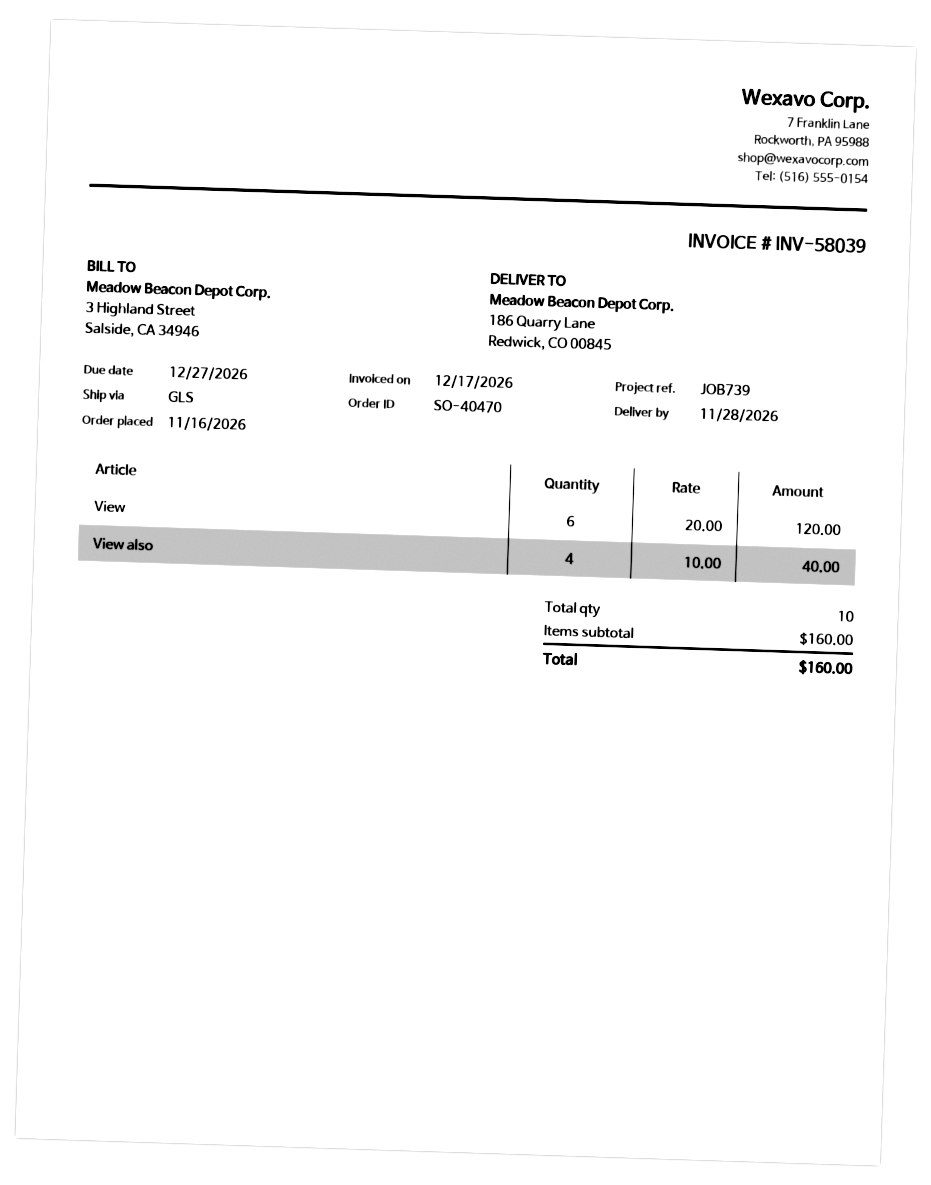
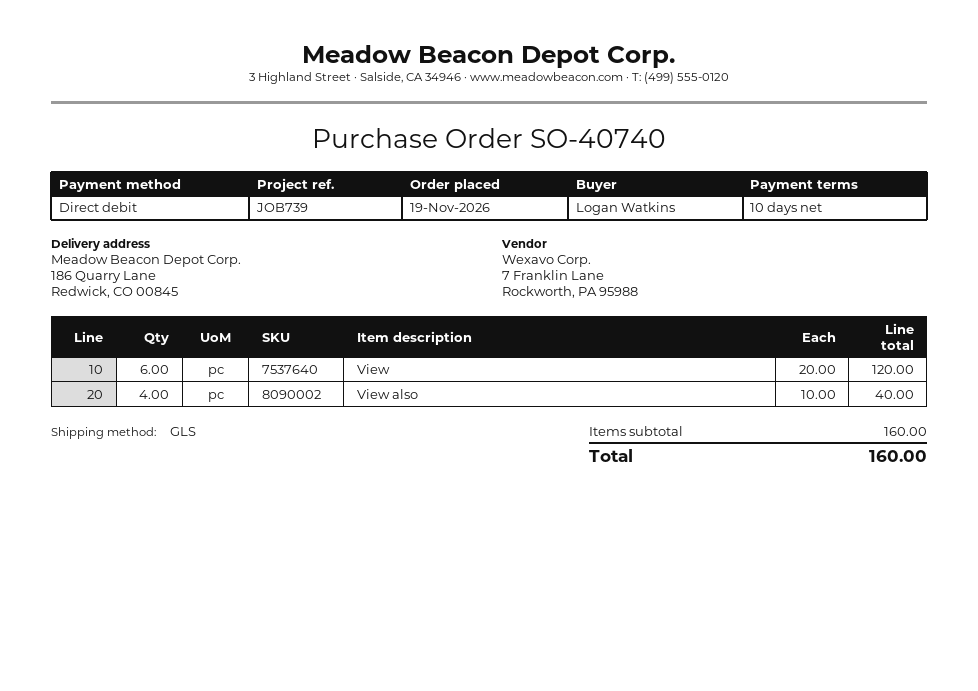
order number: SO-40470 -> SO-40740
order date: 2026-11-16 -> 2026-11-19

